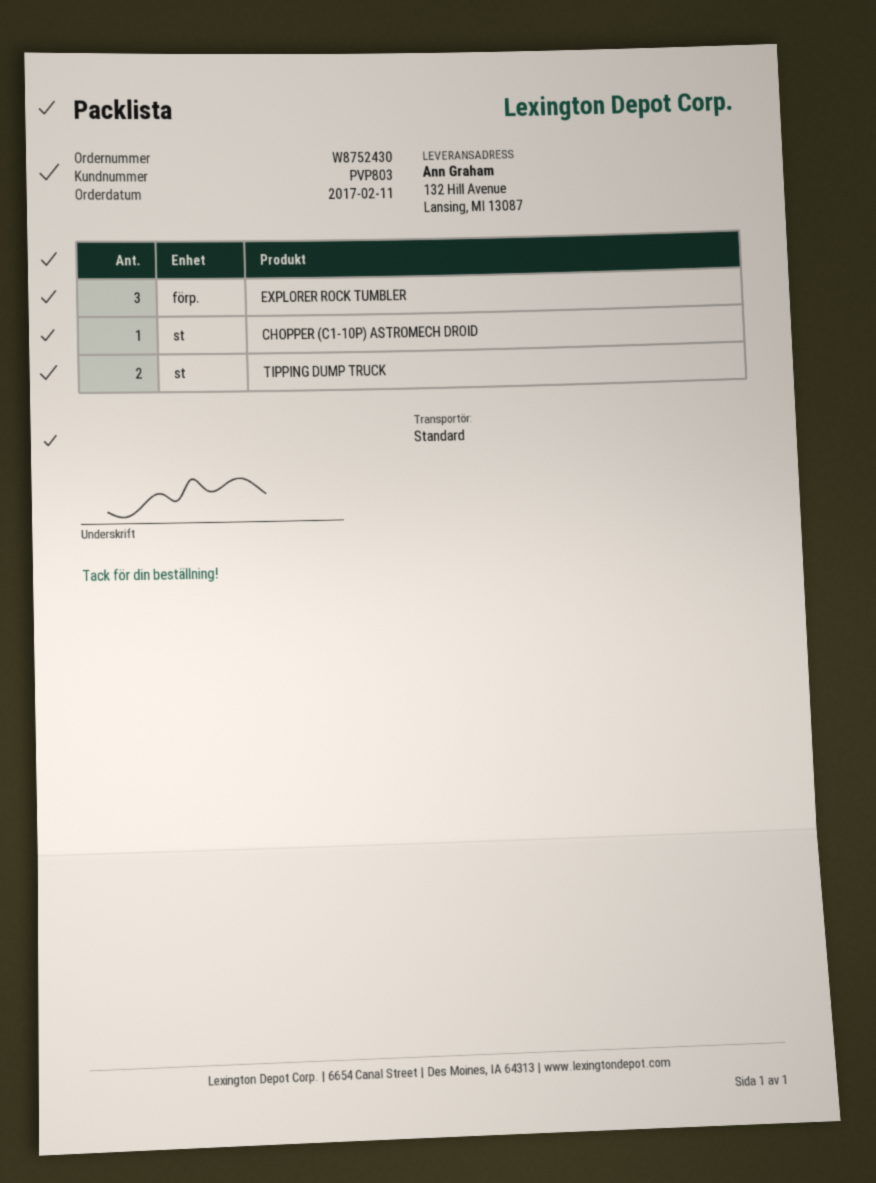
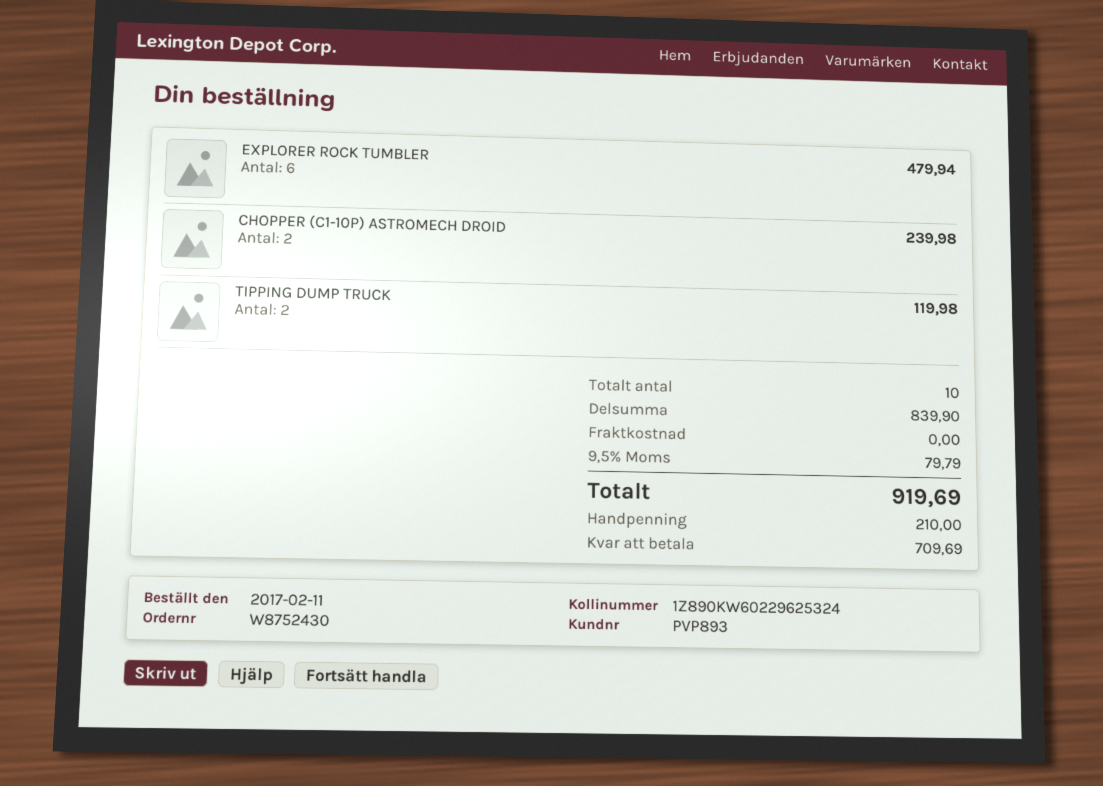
customer number: PVP803 -> PVP893
EXPLORER ROCK TUMBLER: 3 -> 6
CHOPPER (C1-10P) ASTROMECH DROID: 1 -> 2

